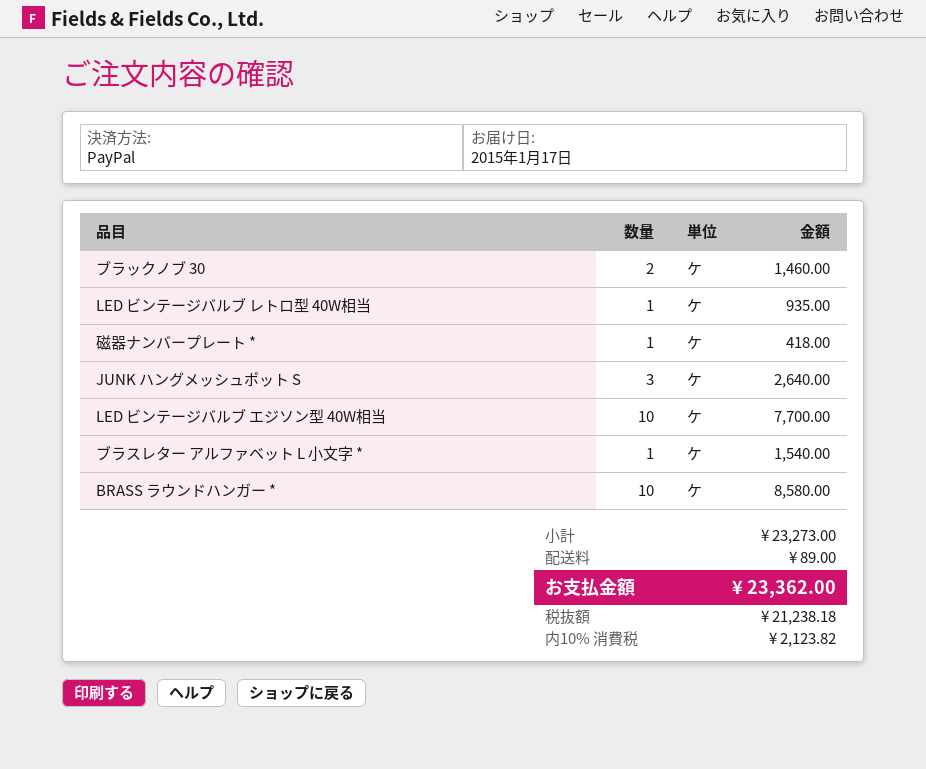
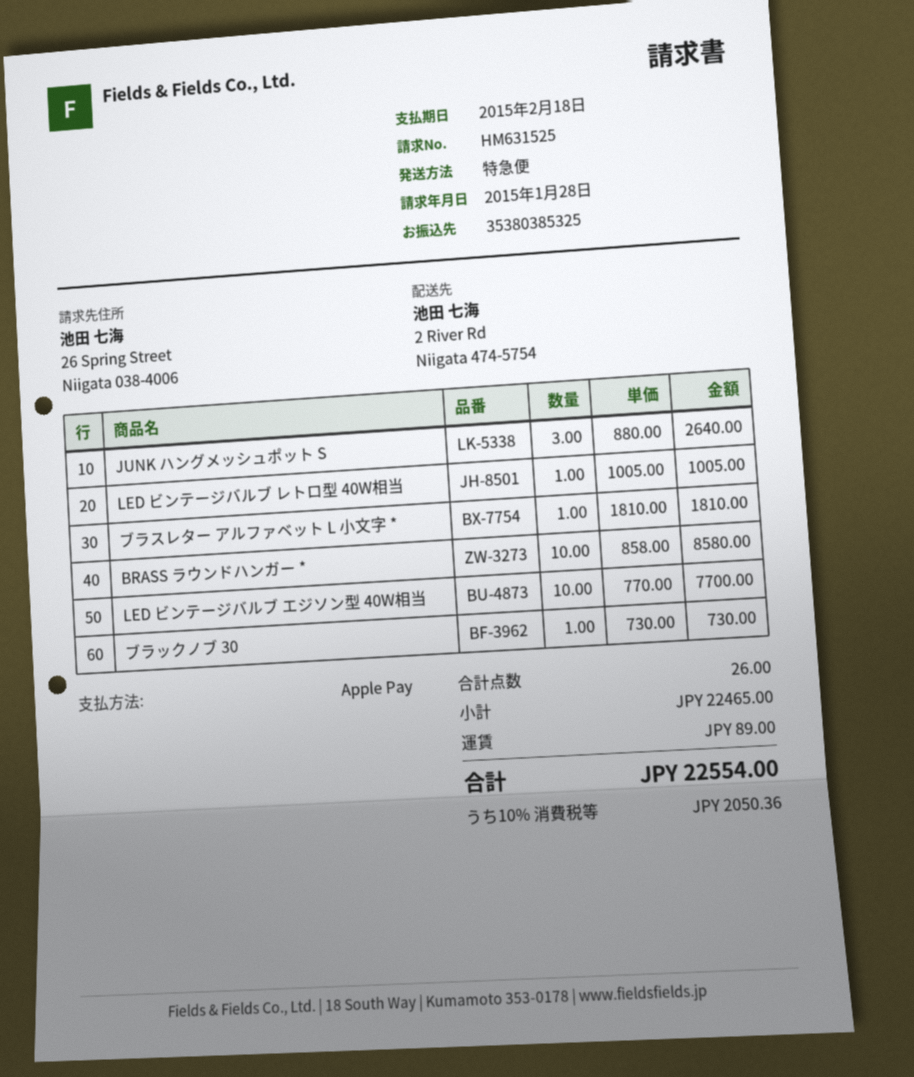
payment method: PayPal -> Apple Pay
ブラックノブ 30: 2 for 1460.00 -> 1 for 730.00
LED ビンテージバルブ レトロ型 40W相当: 1 for 935.00 -> 1 for 1005.00
磁器ナンバープレート *: 1 for 418.00 -> none
ブラスレター アルファベット L 小文字 *: 1 for 1540.00 -> 1 for 1810.00
subtotal: 23273.00 -> 22465.00
tax: 10% = 2123.82 -> 10% = 2050.36
total: 23362.00 -> 22554.00

